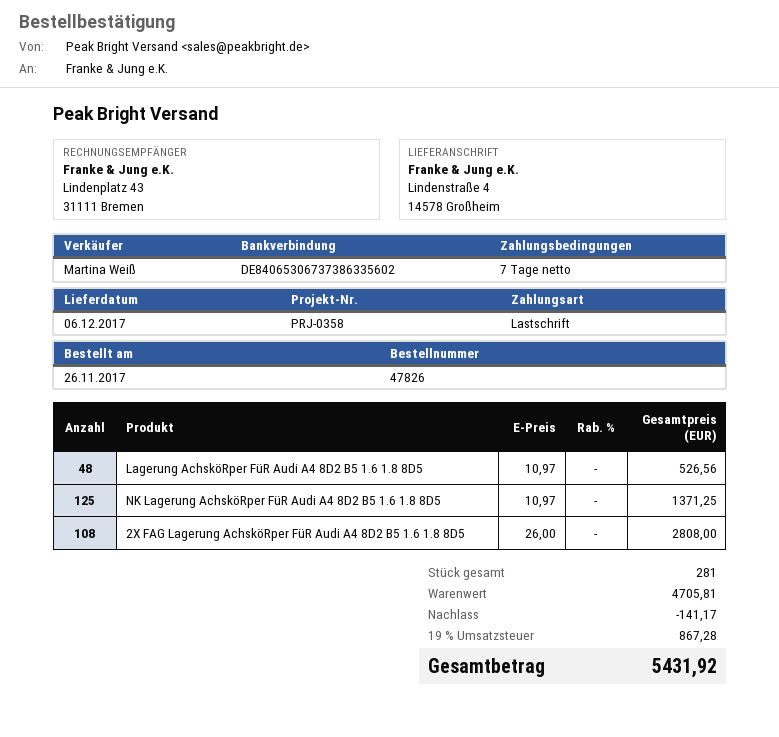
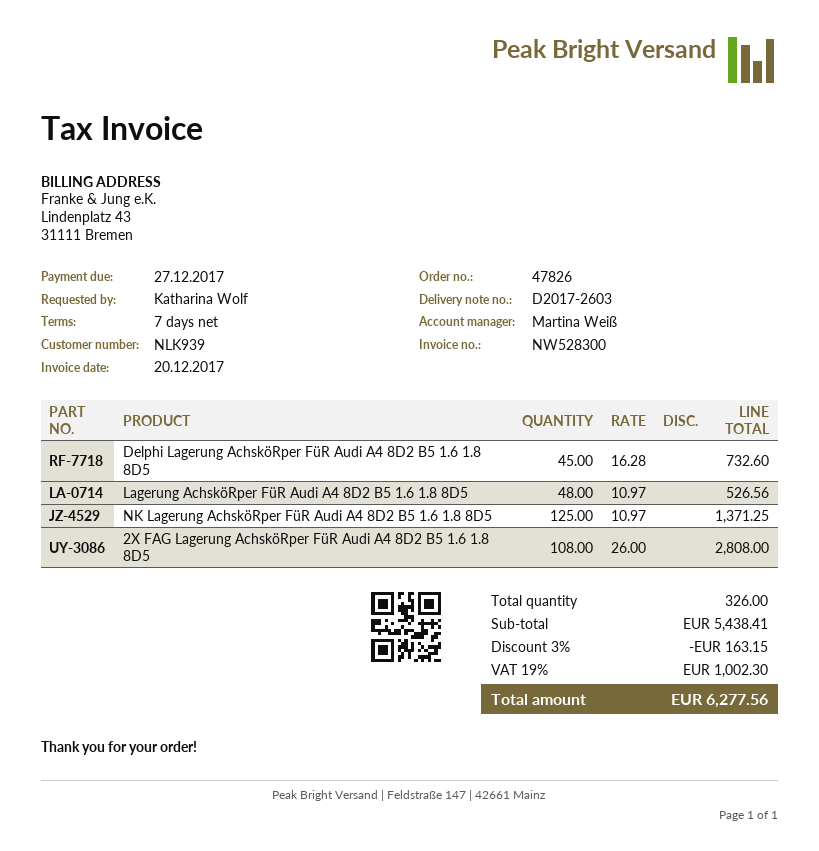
Delphi Lagerung AchsköRper FüR Audi A4 8D2 B5 1.6 1.8 8D5: none -> 45 x 16.28 = 732.60
total quantity: 281 -> 326
subtotal: 4705.81 -> 5438.41
discount: 141.17 -> 163.15
tax: 19% = 867.28 -> 19% = 1002.30
total: 5431.92 -> 6277.56

